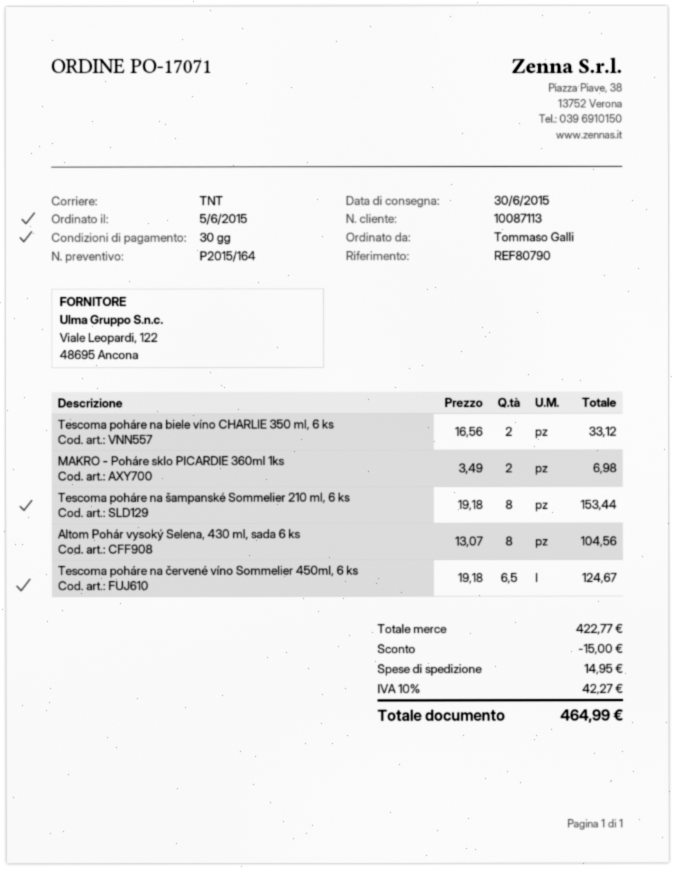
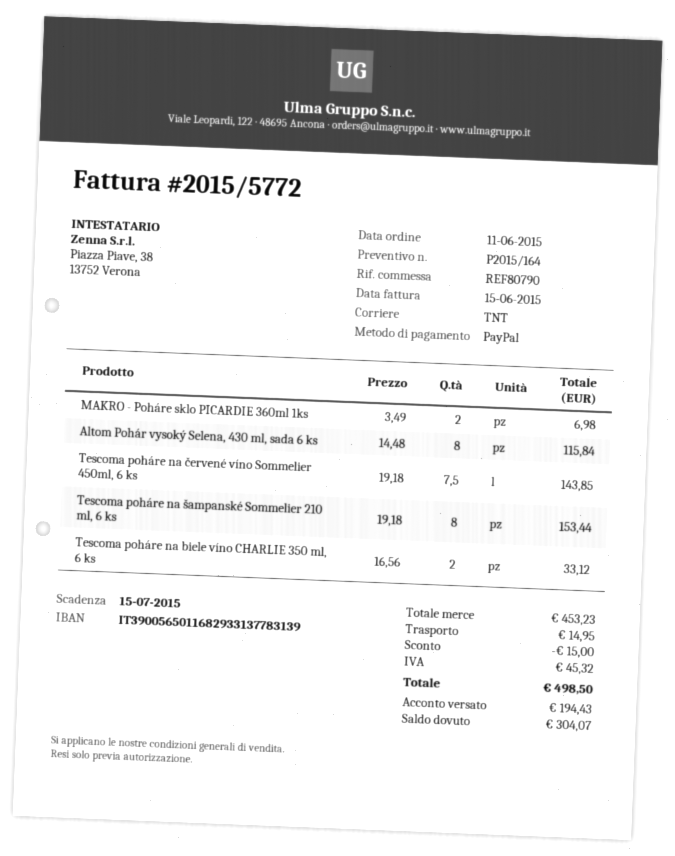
order date: 2015-06-05 -> 2015-06-11
Altom Pohár vysoký Selena, 430 ml, sada 6 ks: 8 x 13.07 = 104.56 -> 8 x 14.48 = 115.84
Tescoma poháre na červené víno Sommelier 450ml, 6 ks: 6.5 x 19.18 = 124.67 -> 7.5 x 19.18 = 143.85
subtotal: 422.77 -> 453.23
tax: 42.27 -> 45.32
total: 464.99 -> 498.50

